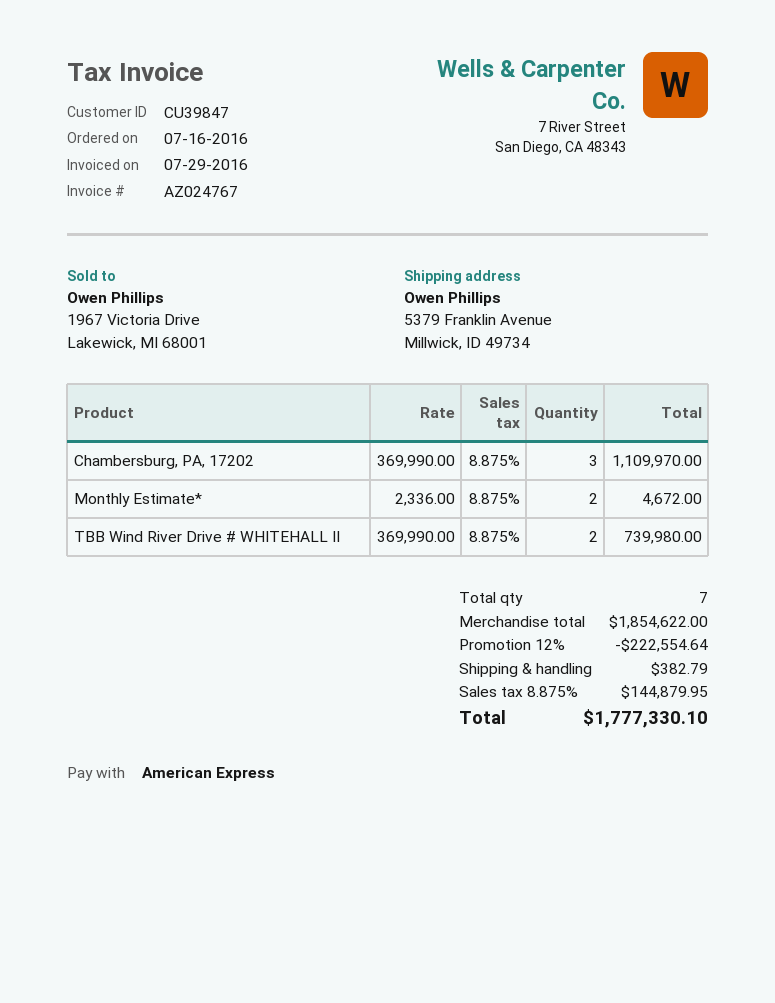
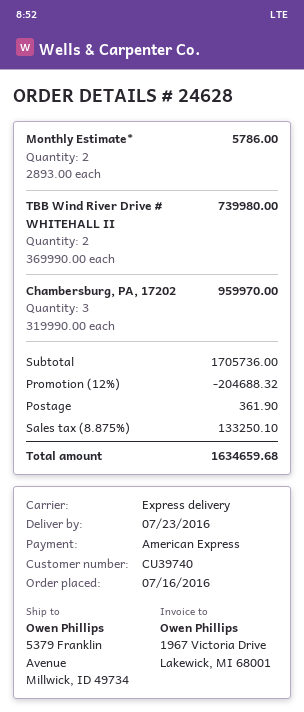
customer number: CU39847 -> CU39740
Chambersburg, PA, 17202: 3 x 369990.00 = 1109970.00 -> 3 x 319990.00 = 959970.00
Monthly Estimate*: 2 x 2336.00 = 4672.00 -> 2 x 2893.00 = 5786.00
subtotal: 1854622.00 -> 1705736.00
discount: 12% = 222554.64 -> 12% = 204688.32
shipping: 382.79 -> 361.90
tax: 8.875% = 144879.95 -> 8.875% = 133250.10
total: 1777330.10 -> 1634659.68

